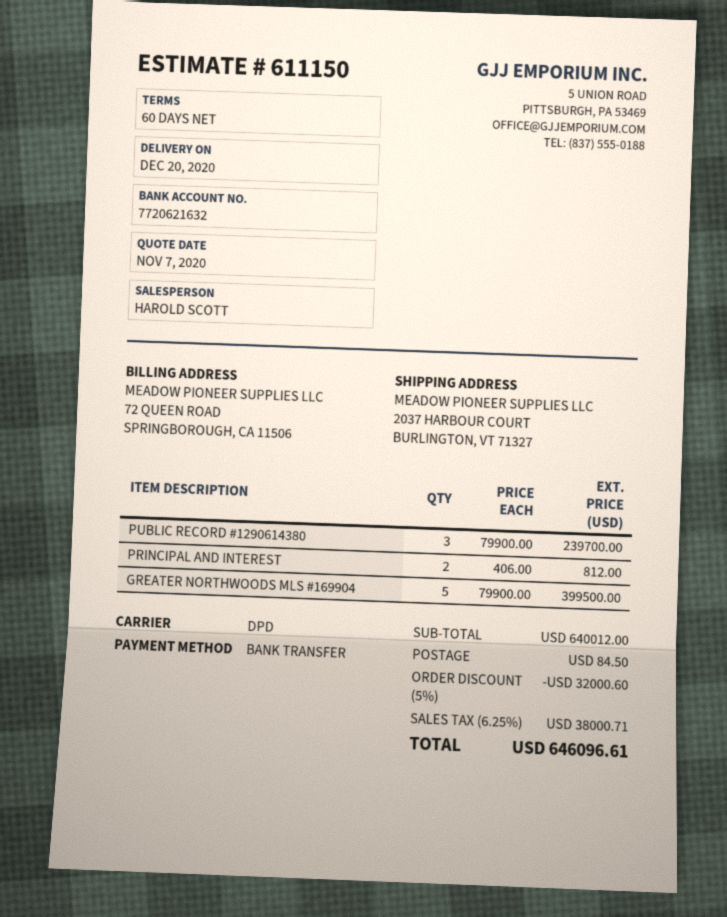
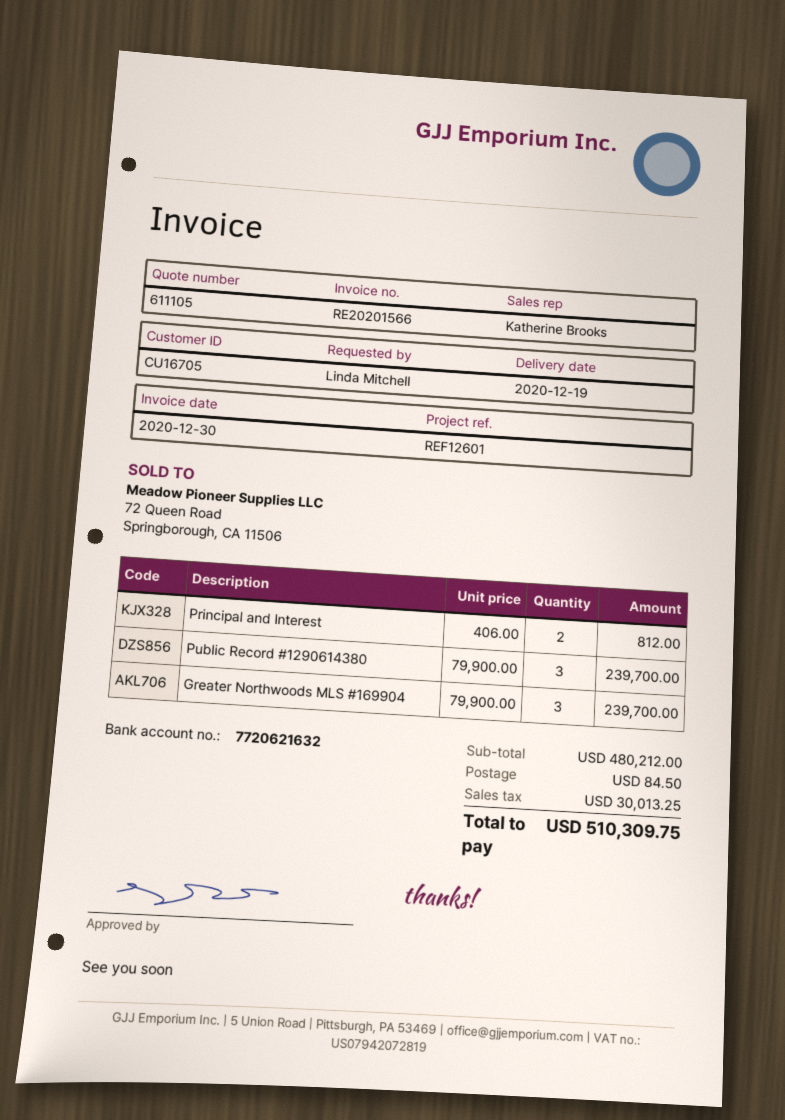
quote number: 611150 -> 611105
delivery date: 2020-12-20 -> 2020-12-19
sales rep: HAROLD SCOTT -> Katherine Brooks
GREATER NORTHWOODS MLS #169904: 5 x 79900.00 = 399500.00 -> 3 x 79900.00 = 239700.00
subtotal: 640012.00 -> 480212.00
discount: 5% = 32000.60 -> none
tax: 38000.71 -> 30013.25
total: 646096.61 -> 510309.75

